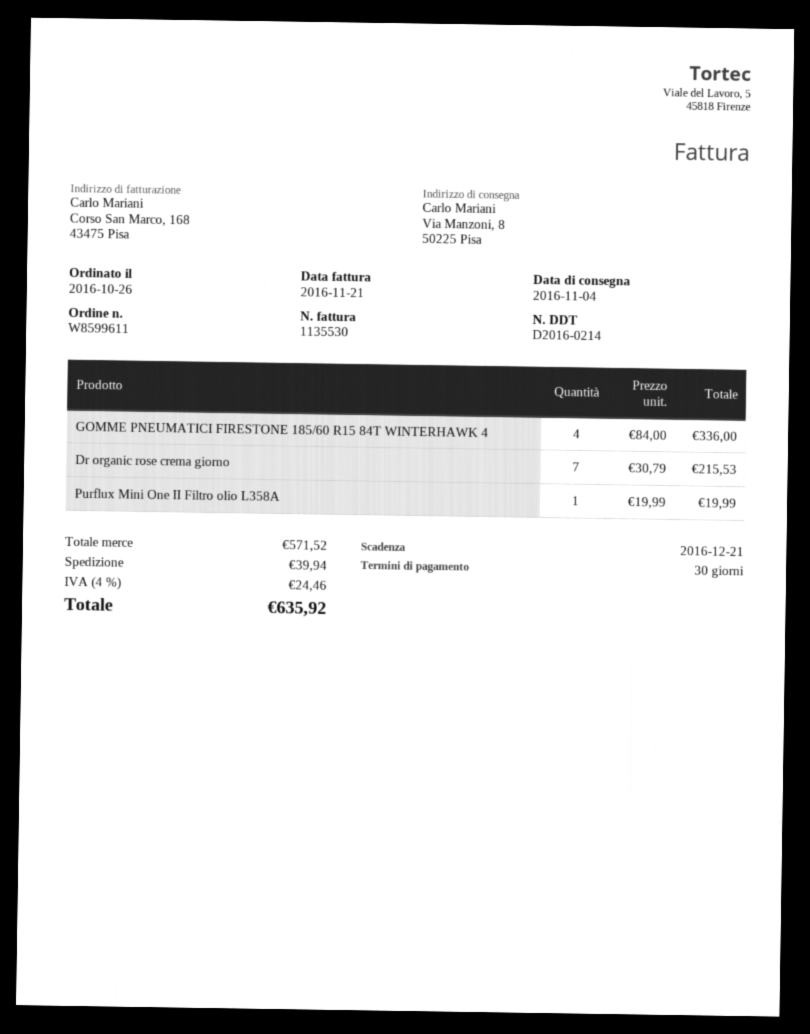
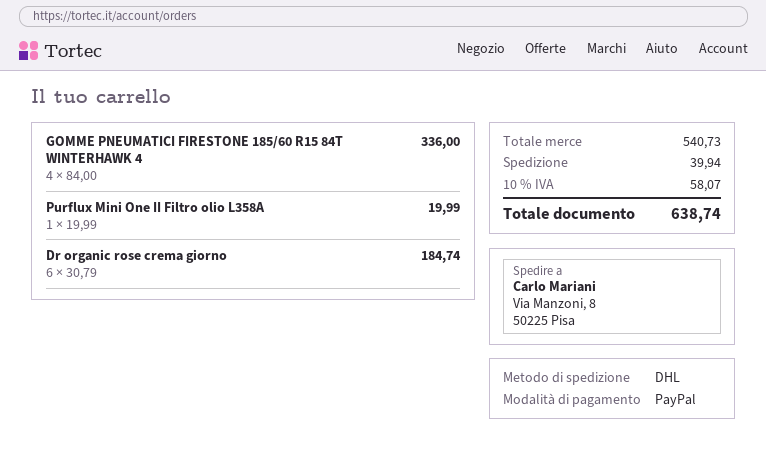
Dr organic rose crema giorno: 7 x 30.79 = 215.53 -> 6 x 30.79 = 184.74
subtotal: 571.52 -> 540.73
tax: 4% = 24.46 -> 10% = 58.07
total: 635.92 -> 638.74

